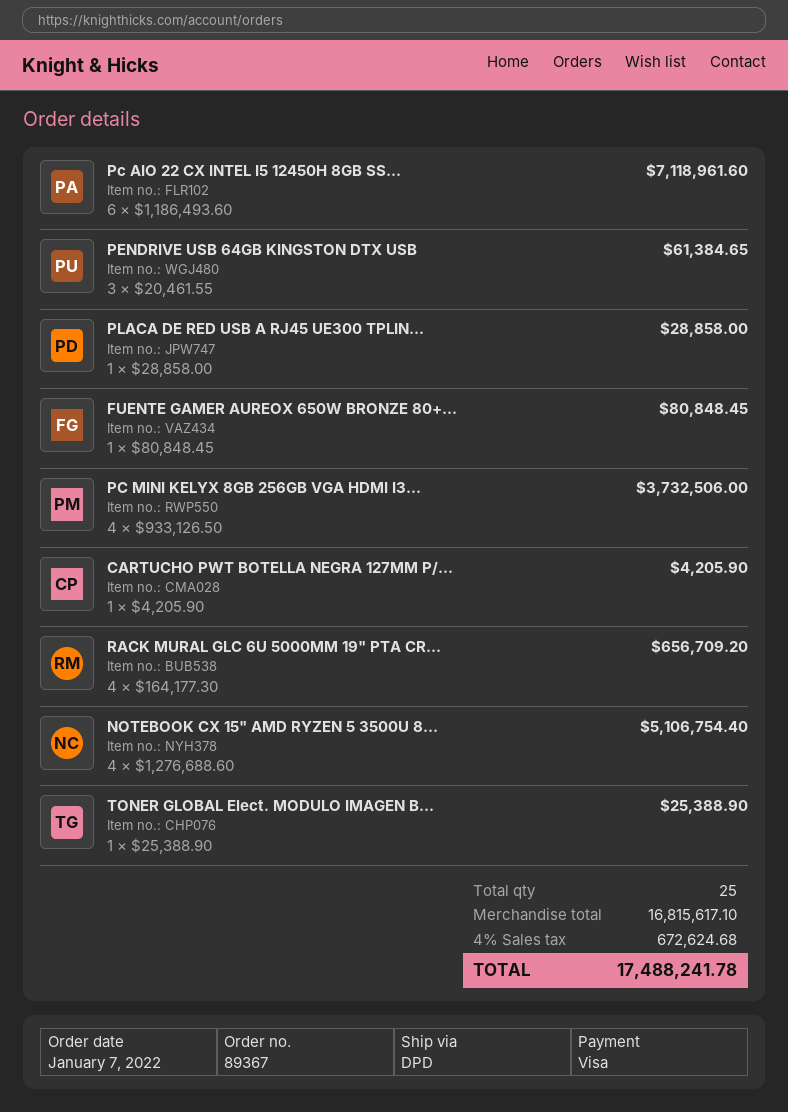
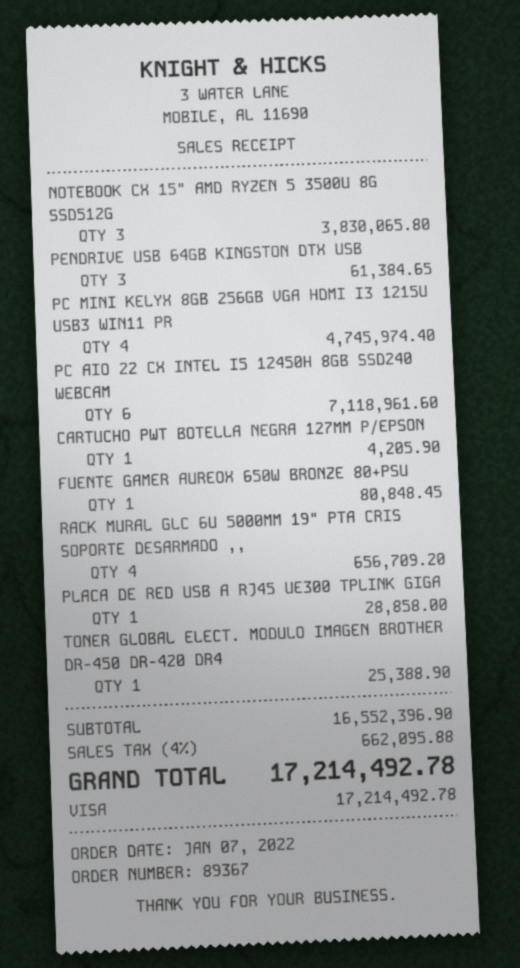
PC MINI KELYX 8GB 256GB VGA HDMI I3...: 4 for 3732506.00 -> 4 for 4745974.40
NOTEBOOK CX 15" AMD RYZEN 5 3500U 8...: 4 for 5106754.40 -> 3 for 3830065.80
subtotal: 16815617.10 -> 16552396.90
tax: 4% = 672624.68 -> 4% = 662095.88
total: 17488241.78 -> 17214492.78

